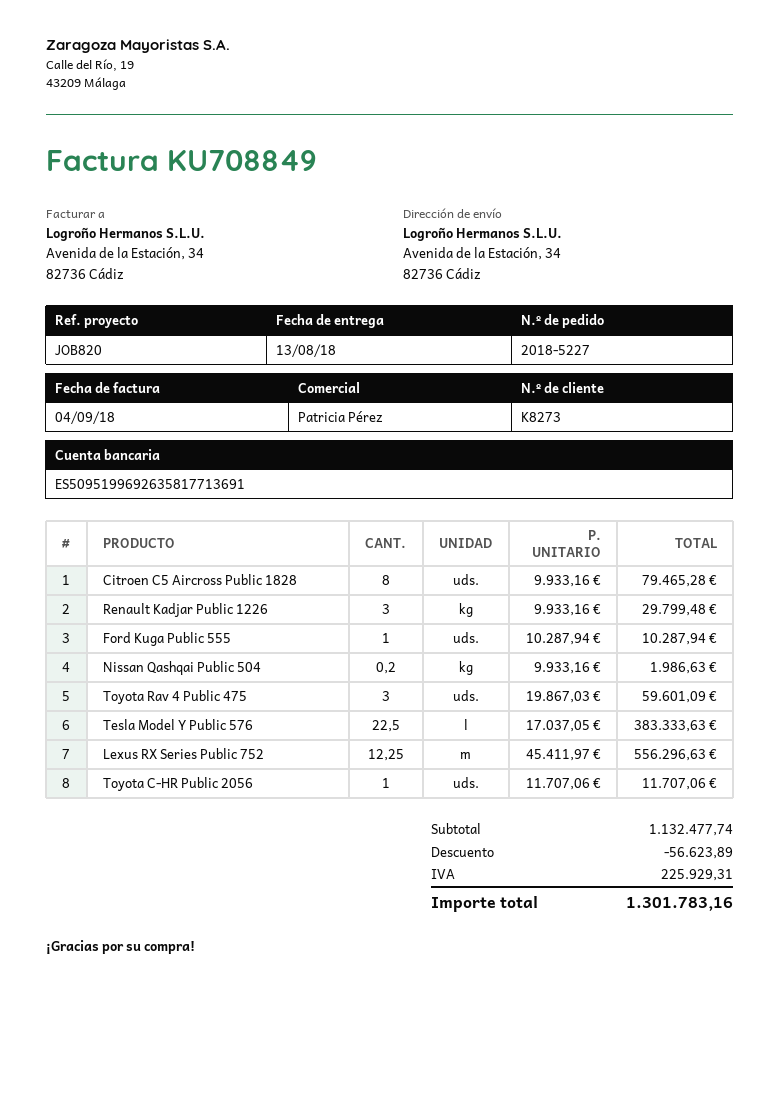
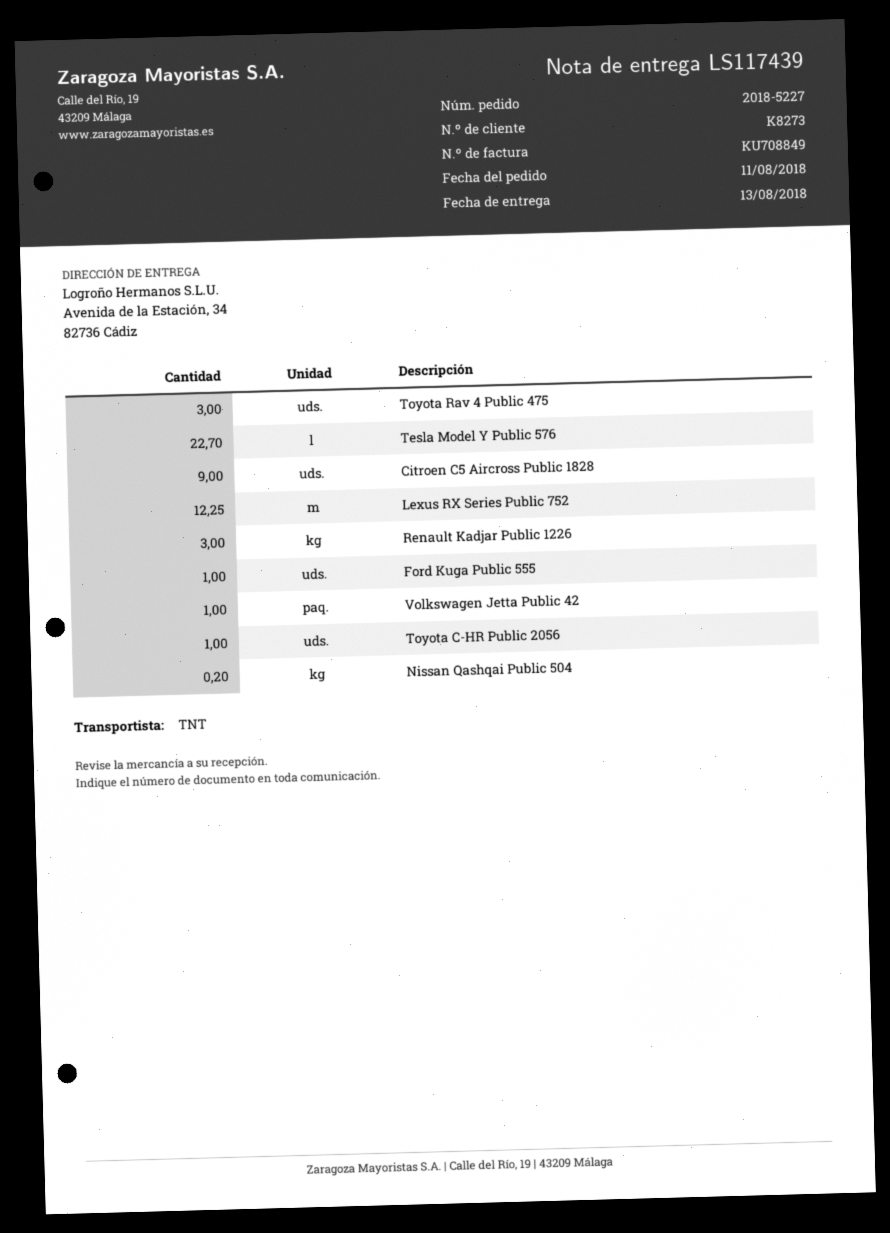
Citroen C5 Aircross Public 1828: 8 -> 9
Tesla Model Y Public 576: 22.5 -> 22.7
Volkswagen Jetta Public 42: none -> 1

